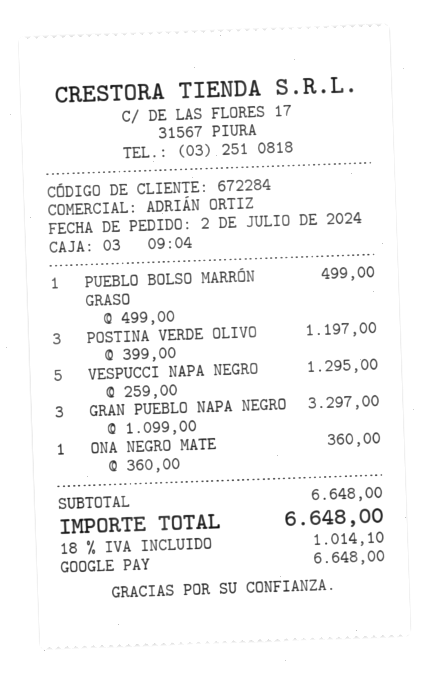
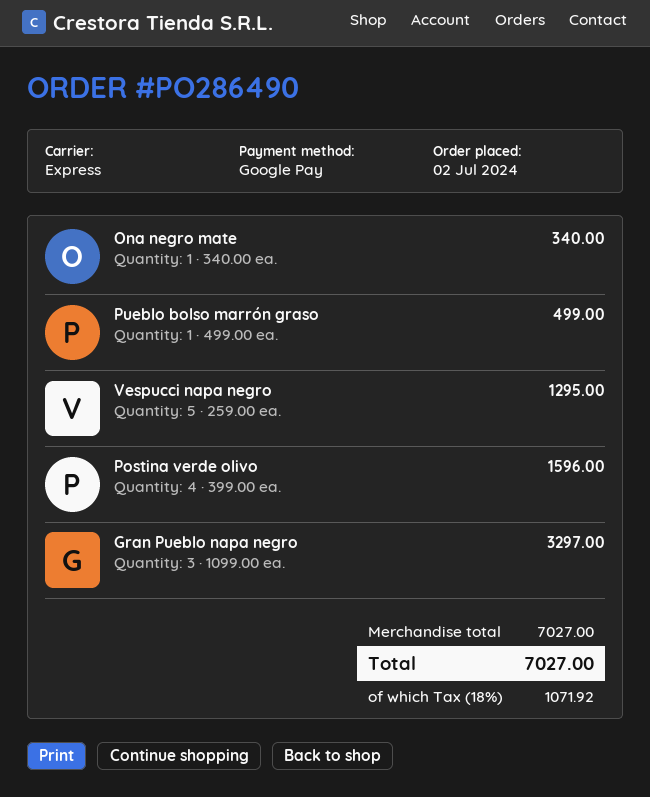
POSTINA VERDE OLIVO: 3 x 399.00 = 1197.00 -> 4 x 399.00 = 1596.00
ONA NEGRO MATE: 1 x 360.00 = 360.00 -> 1 x 340.00 = 340.00
subtotal: 6648.00 -> 7027.00
tax: 18% = 1014.10 -> 18% = 1071.92
total: 6648.00 -> 7027.00

